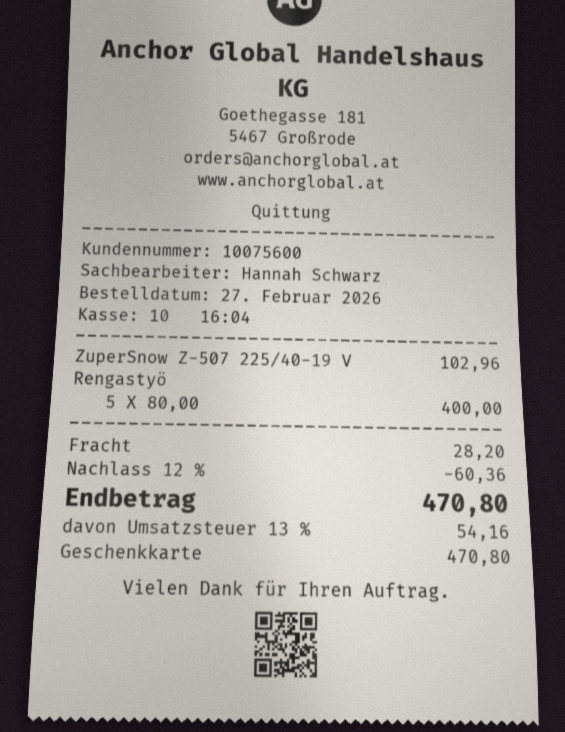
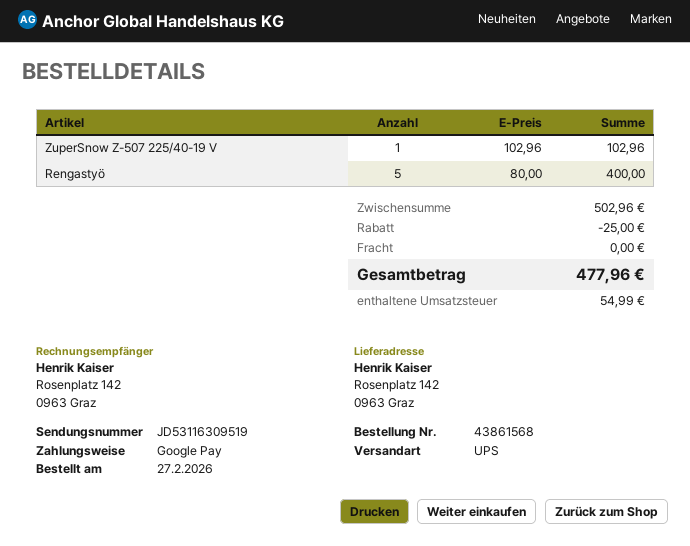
payment method: gift card -> Google Pay
discount: 60.36 -> 25.00
shipping: 28.20 -> 0.00
tax: 54.16 -> 54.99
total: 470.80 -> 477.96

